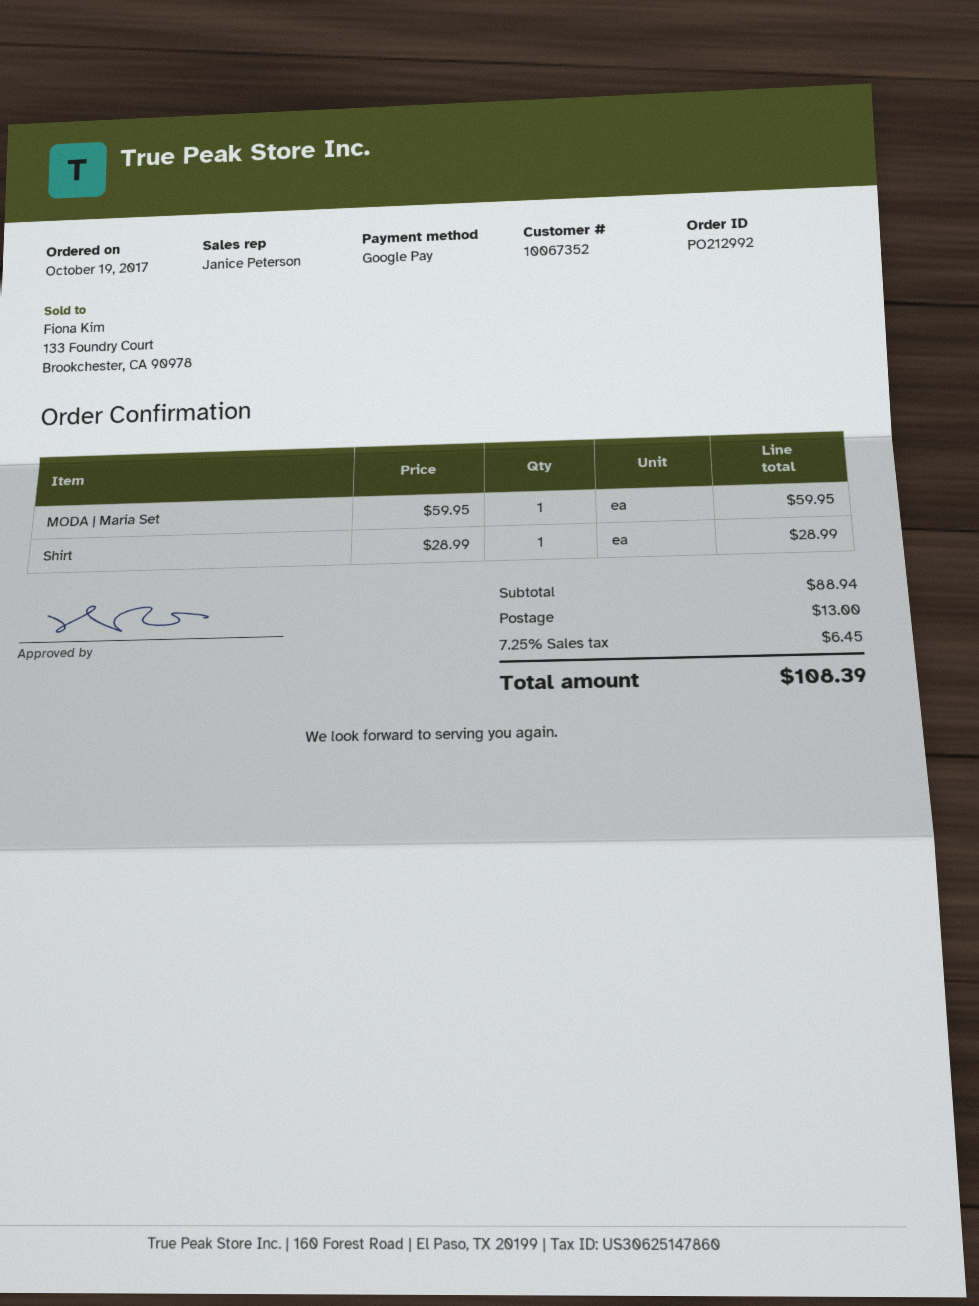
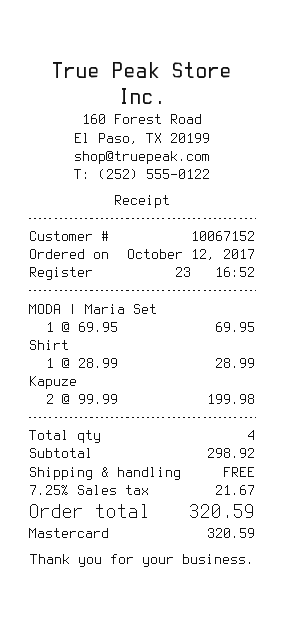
order date: 2017-10-19 -> 2017-10-12
customer number: 10067352 -> 10067152
payment method: Google Pay -> Mastercard
MODA | Maria Set: 1 x 59.95 = 59.95 -> 1 x 69.95 = 69.95
Kapuze: none -> 2 x 99.99 = 199.98
subtotal: 88.94 -> 298.92
shipping: 13.00 -> 0.00
tax: 7.25% = 6.45 -> 7.25% = 21.67
total: 108.39 -> 320.59

